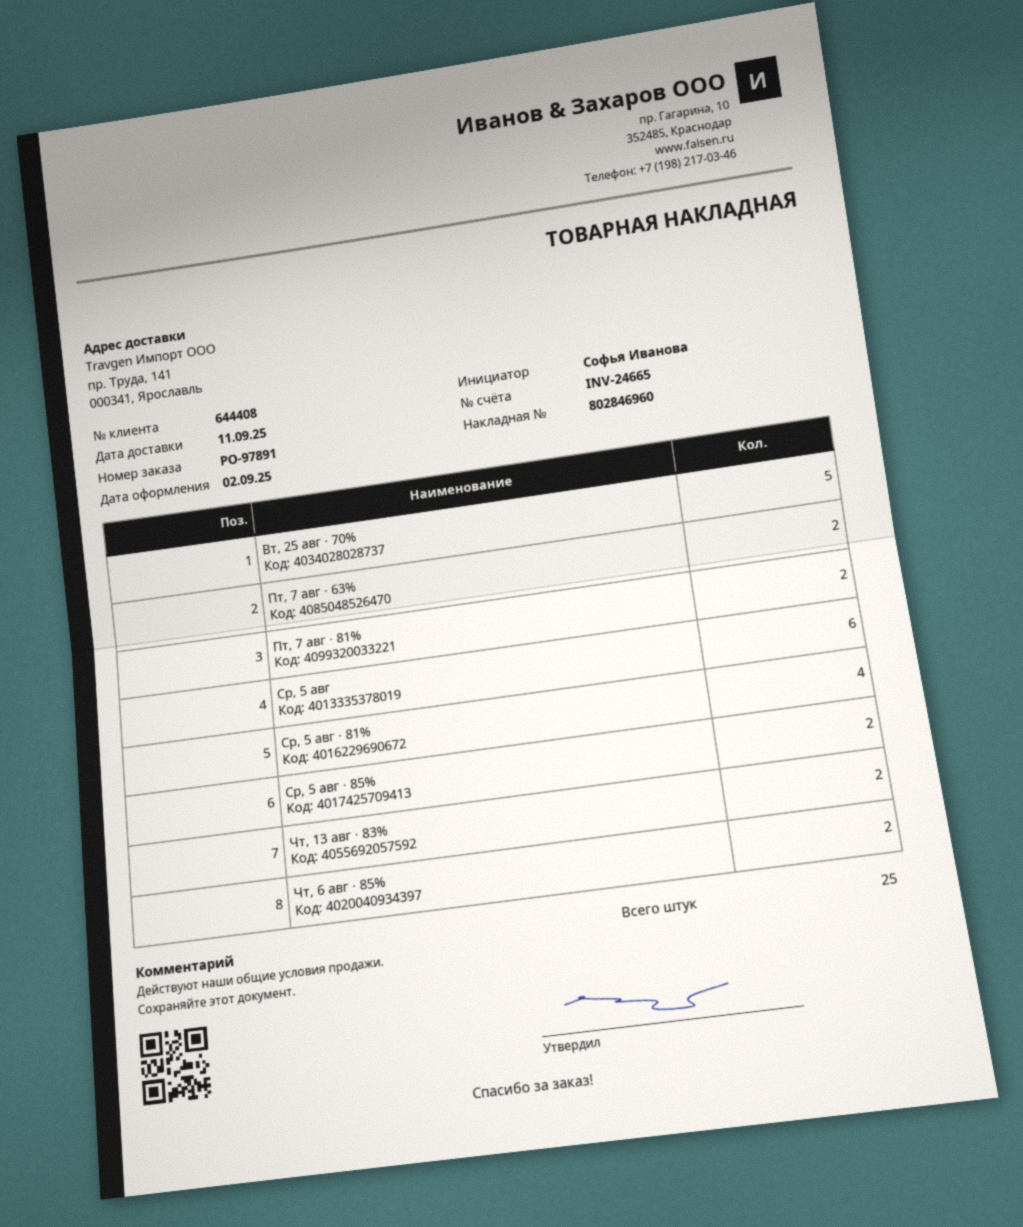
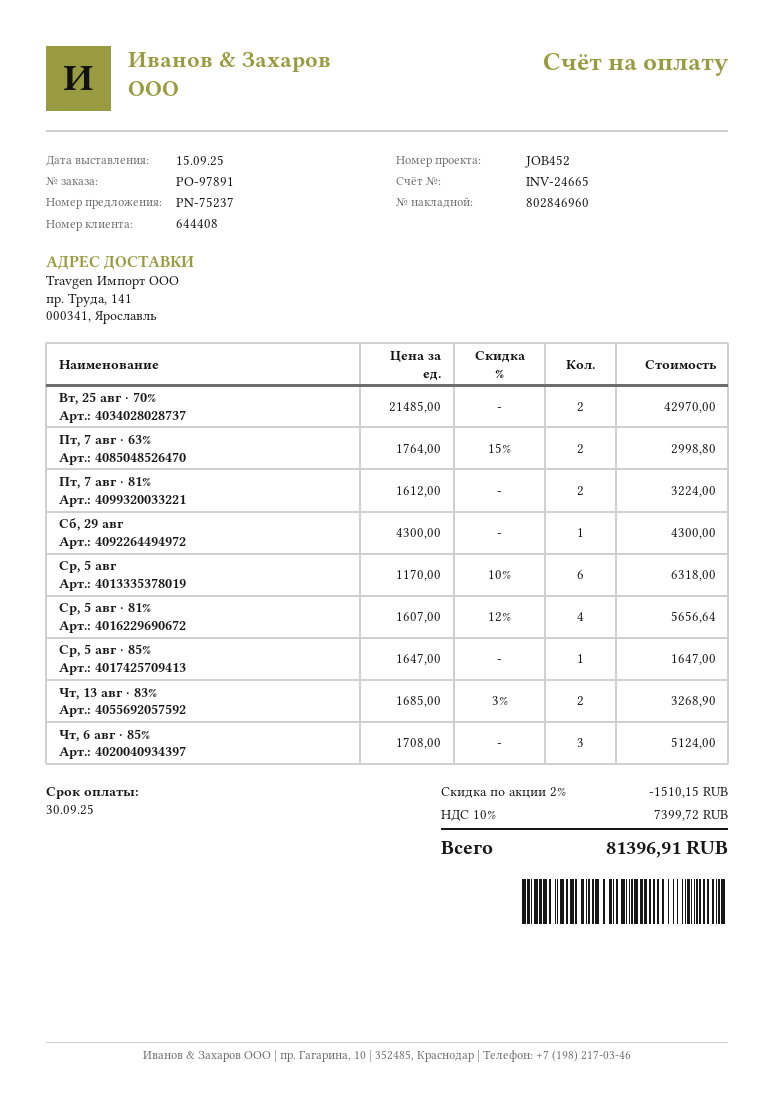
Вт, 25 авг · 70%: 5 -> 2
Ср, 5 авг · 85%: 2 -> 1
Чт, 6 авг · 85%: 2 -> 3
Сб, 29 авг: none -> 1

